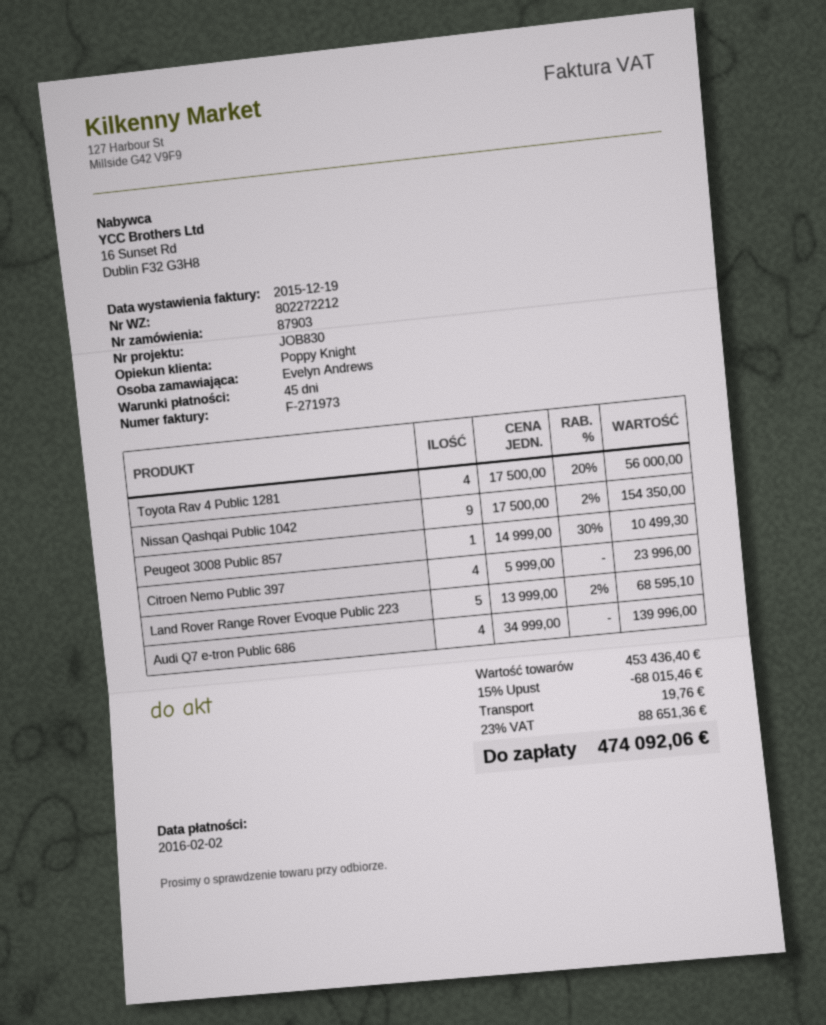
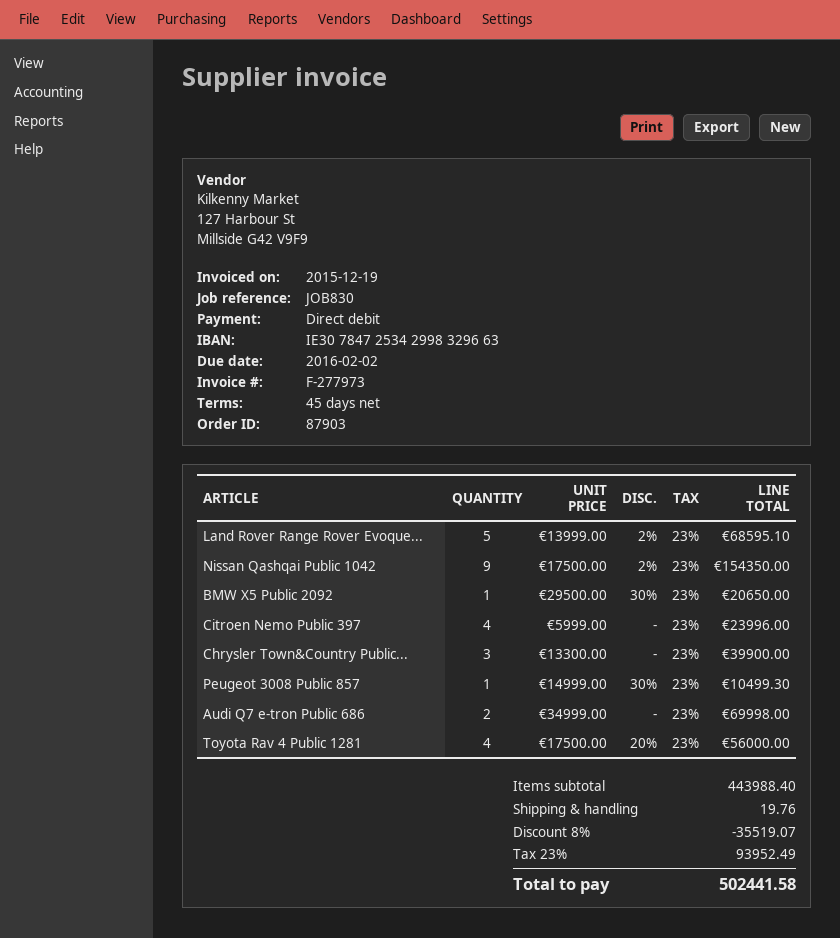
invoice number: F-271973 -> F-277973
Audi Q7 e-tron Public 686: 4 x 34999.00 = 139996.00 -> 2 x 34999.00 = 69998.00
BMW X5 Public 2092: none -> 1 x 29500.00 - 30% = 20650.00
Chrysler Town&Country Public...: none -> 3 x 13300.00 = 39900.00
subtotal: 453436.40 -> 443988.40
discount: 15% = 68015.46 -> 8% = 35519.07
tax: 23% = 88651.36 -> 23% = 93952.49
total: 474092.06 -> 502441.58

